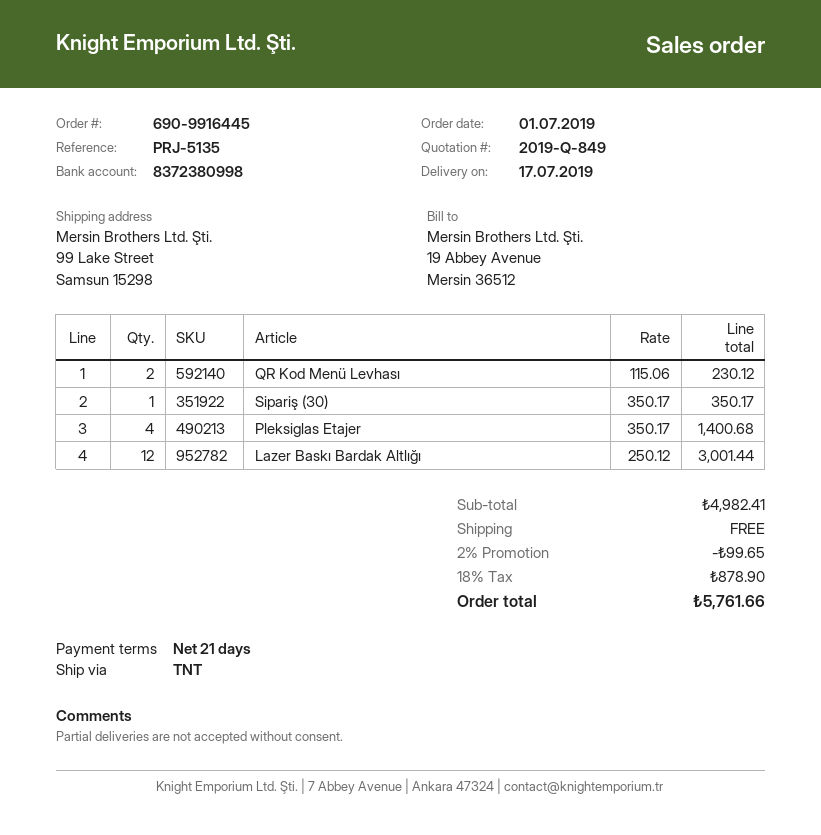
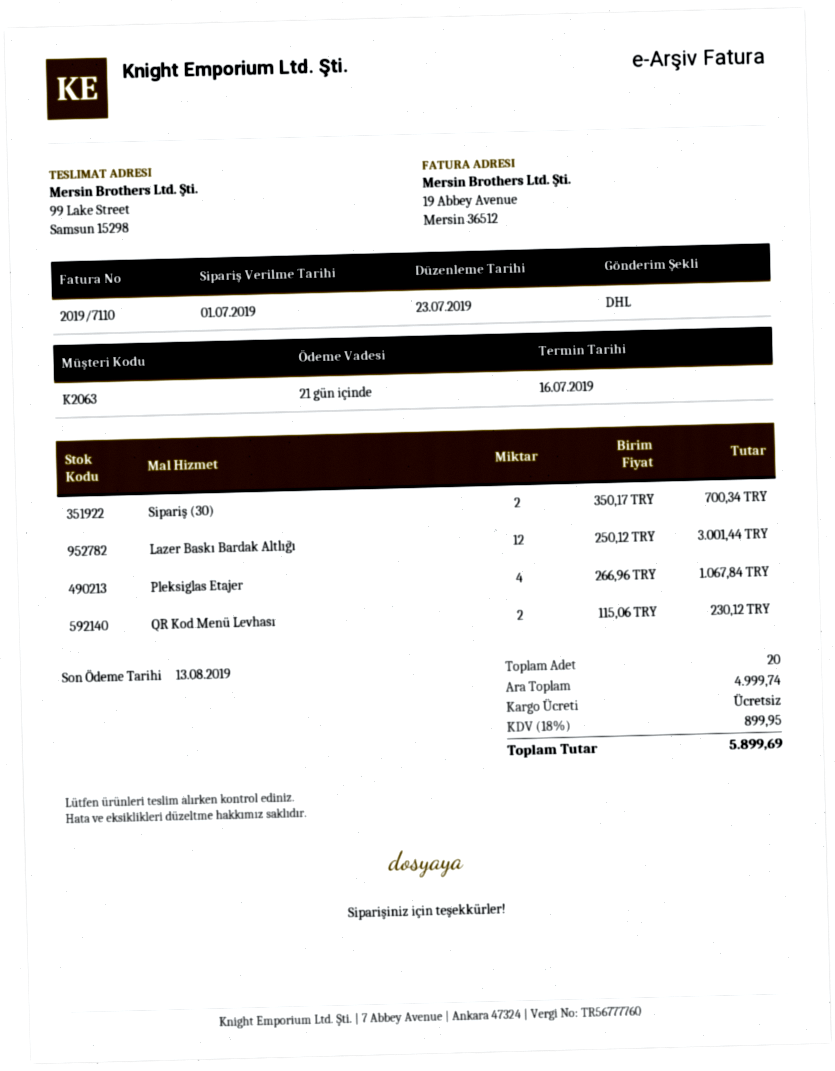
delivery date: 2019-07-17 -> 2019-07-16
shipping method: TNT -> DHL
Sipariş (30): 1 x 350.17 = 350.17 -> 2 x 350.17 = 700.34
Pleksiglas Etajer: 4 x 350.17 = 1400.68 -> 4 x 266.96 = 1067.84
subtotal: 4982.41 -> 4999.74
discount: 2% = 99.65 -> none
tax: 18% = 878.90 -> 18% = 899.95
total: 5761.66 -> 5899.69

